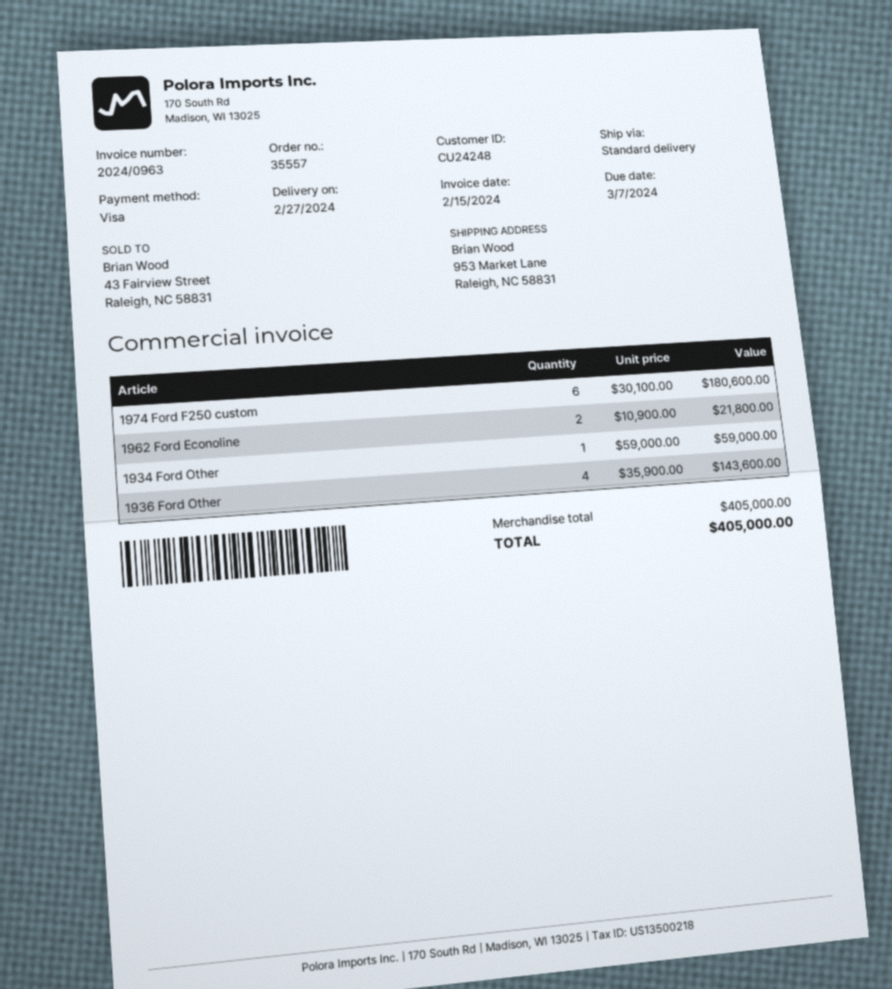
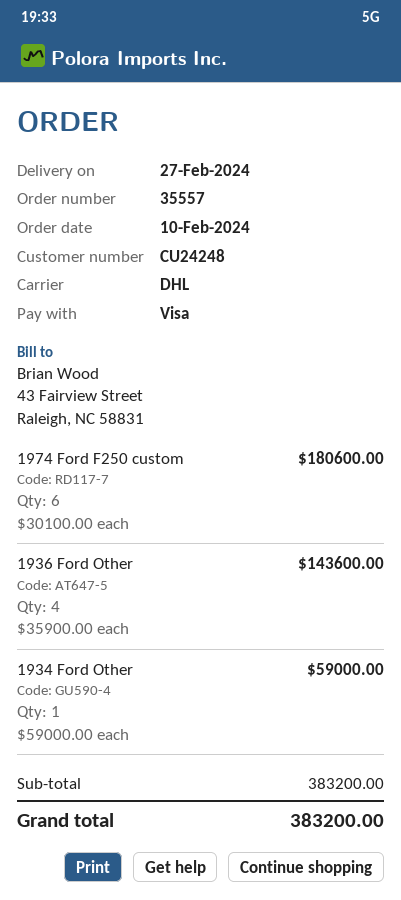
shipping method: standard -> DHL
1962 Ford Econoline: 2 x 10900.00 = 21800.00 -> none
subtotal: 405000.00 -> 383200.00
total: 405000.00 -> 383200.00

